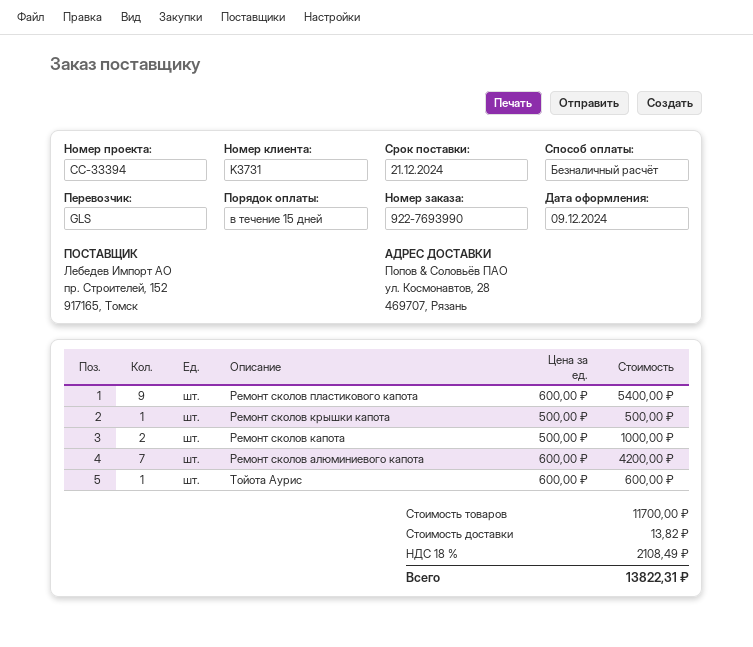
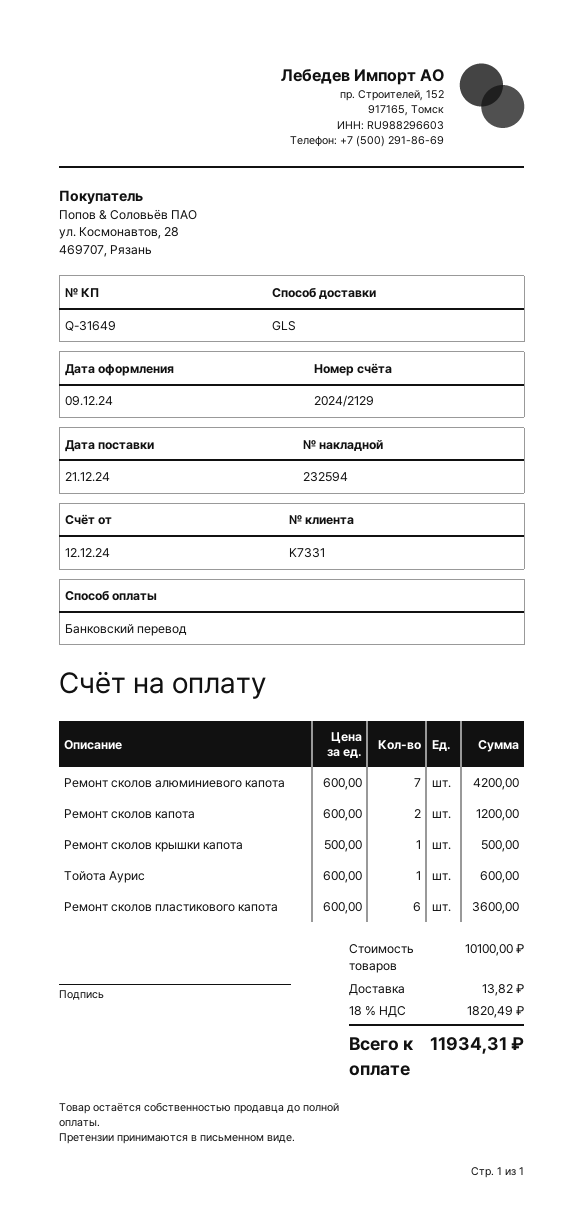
customer number: K3731 -> K7331
Ремонт сколов пластикового капота: 9 x 600.00 = 5400.00 -> 6 x 600.00 = 3600.00
Ремонт сколов капота: 2 x 500.00 = 1000.00 -> 2 x 600.00 = 1200.00
subtotal: 11700.00 -> 10100.00
tax: 18% = 2108.49 -> 18% = 1820.49
total: 13822.31 -> 11934.31

